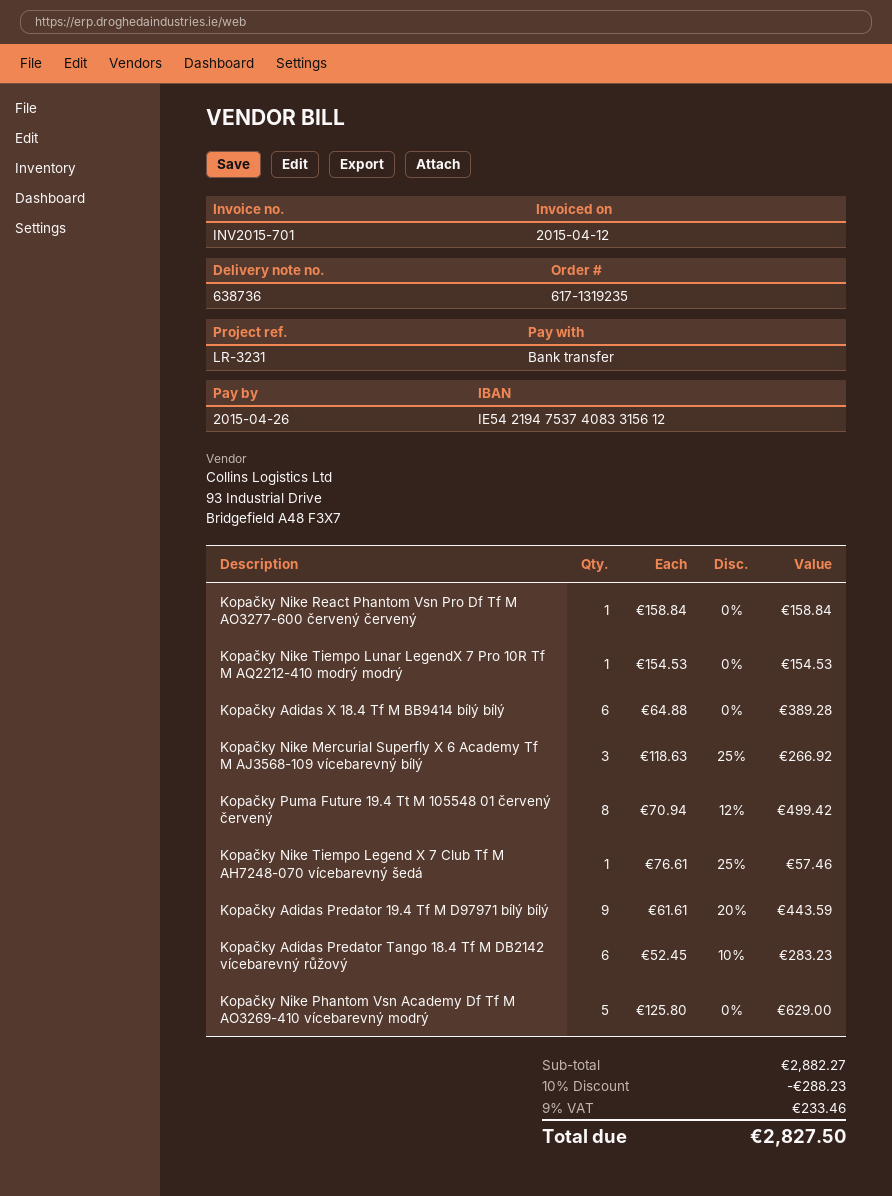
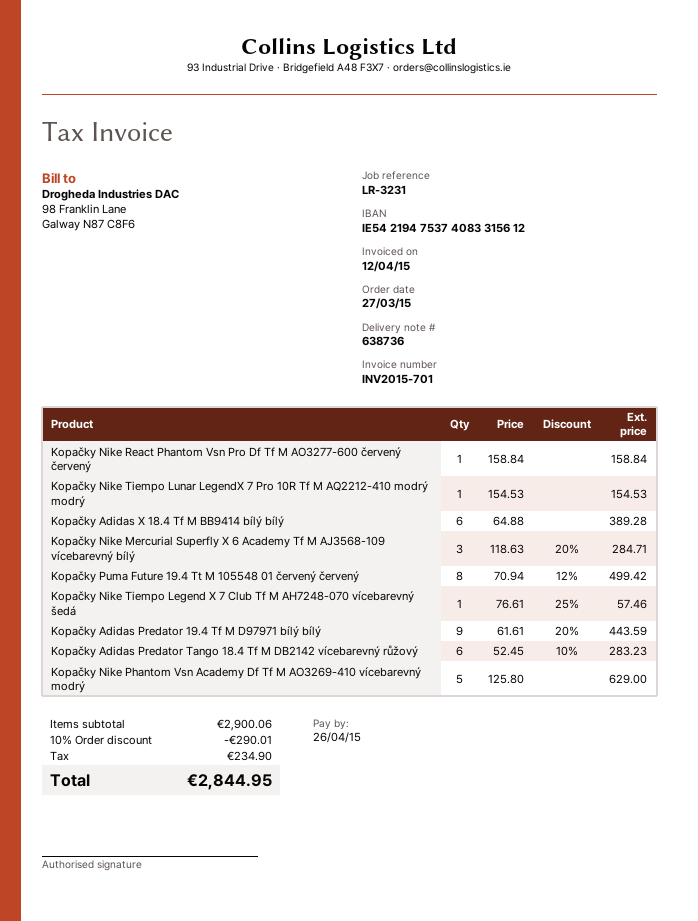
Kopačky Nike Mercurial Superfly X 6 Academy Tf M AJ3568-109 vícebarevný bílý: 3 x 118.63 - 25% = 266.92 -> 3 x 118.63 - 20% = 284.71
subtotal: 2882.27 -> 2900.06
discount: 10% = 288.23 -> 10% = 290.01
tax: 233.46 -> 234.90
total: 2827.50 -> 2844.95

